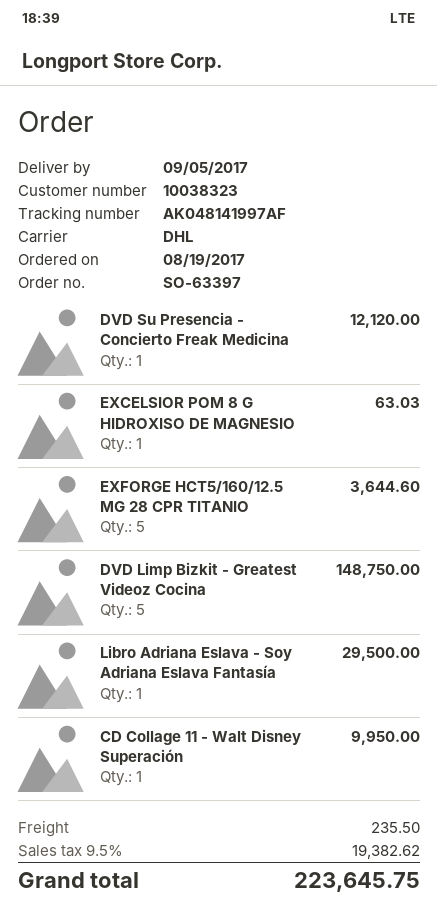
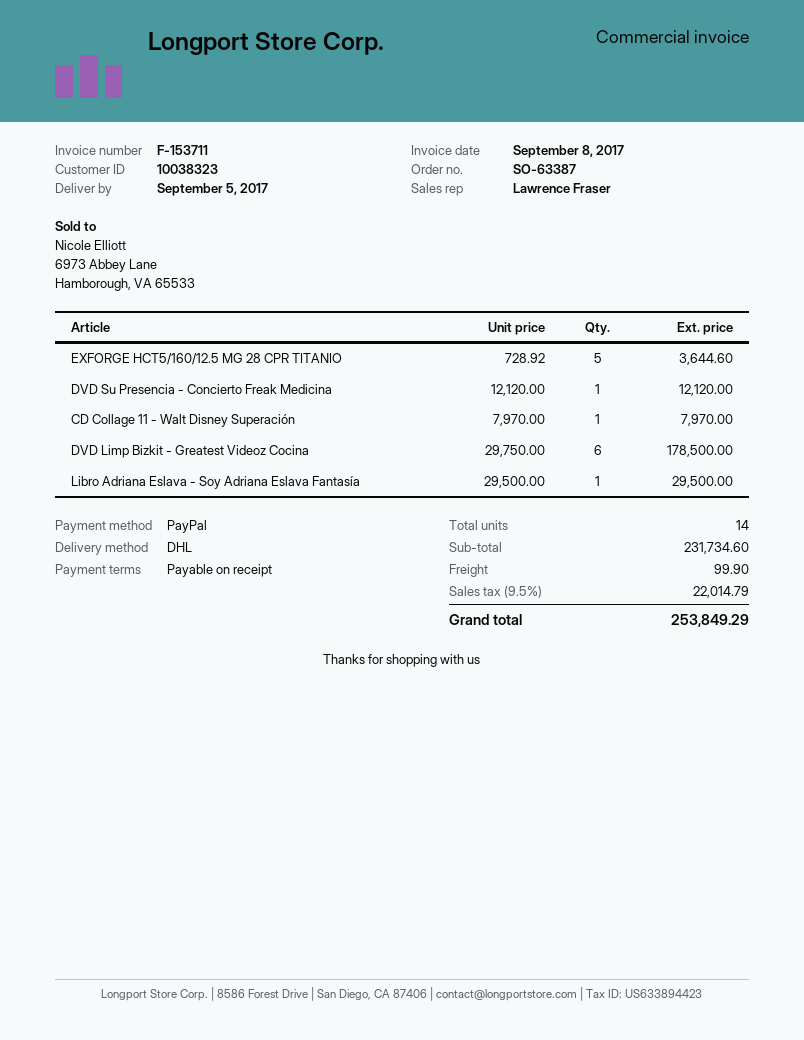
order number: SO-63397 -> SO-63387
EXCELSIOR POM 8 G HIDROXISO DE MAGNESIO: 1 for 63.03 -> none
DVD Limp Bizkit - Greatest Videoz Cocina: 5 for 148750.00 -> 6 for 178500.00
CD Collage 11 - Walt Disney Superación: 1 for 9950.00 -> 1 for 7970.00
shipping: 235.50 -> 99.90
tax: 9.5% = 19382.62 -> 9.5% = 22014.79
total: 223645.75 -> 253849.29

